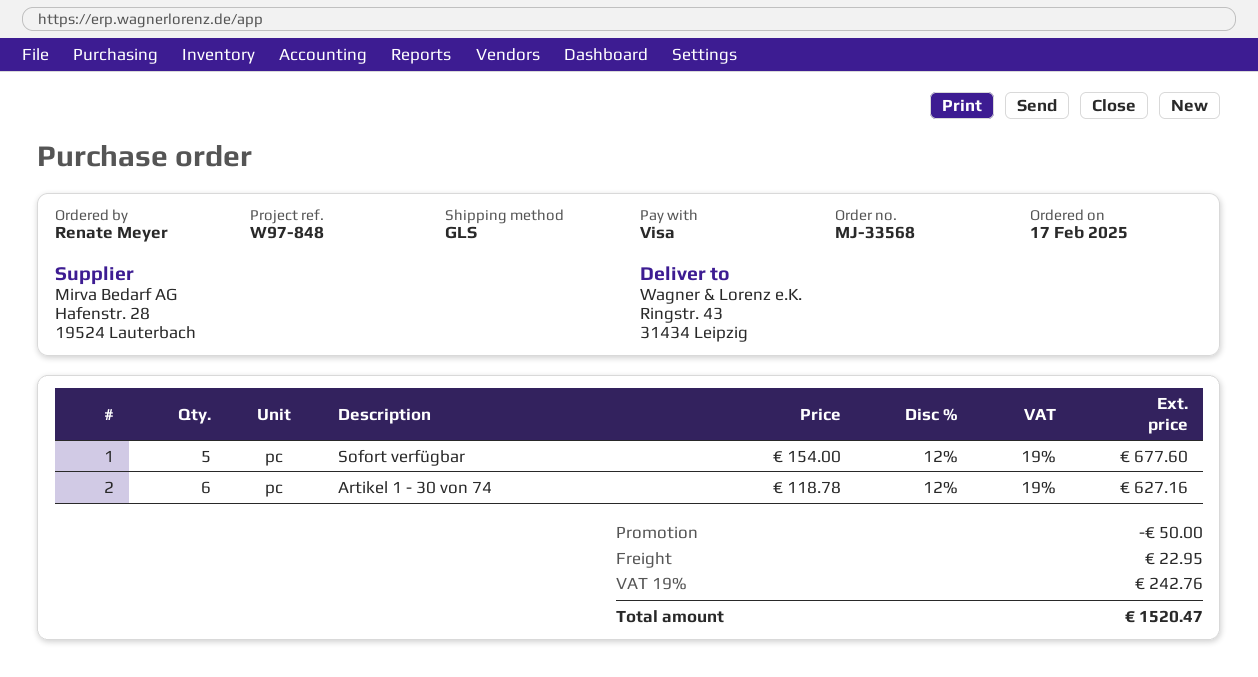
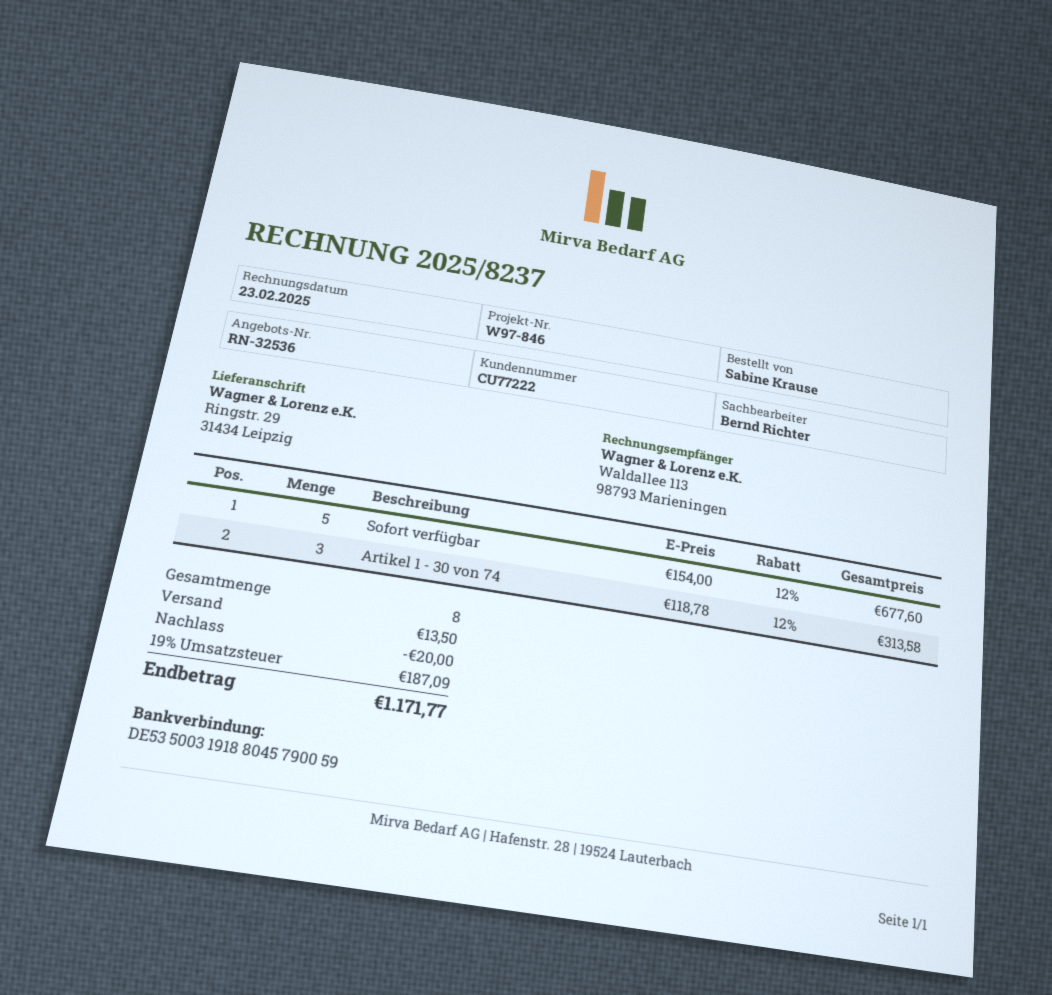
reference: W97-848 -> W97-846
ordered by: Renate Meyer -> Sabine Krause
ship to: Ringstr. 43, 31434 Leipzig -> Ringstr. 29, 31434 Leipzig
Artikel 1 - 30 von 74: 6 x 118.78 - 12% = 627.16 -> 3 x 118.78 - 12% = 313.58
discount: 50.00 -> 20.00
shipping: 22.95 -> 13.50
tax: 19% = 242.76 -> 19% = 187.09
total: 1520.47 -> 1171.77

